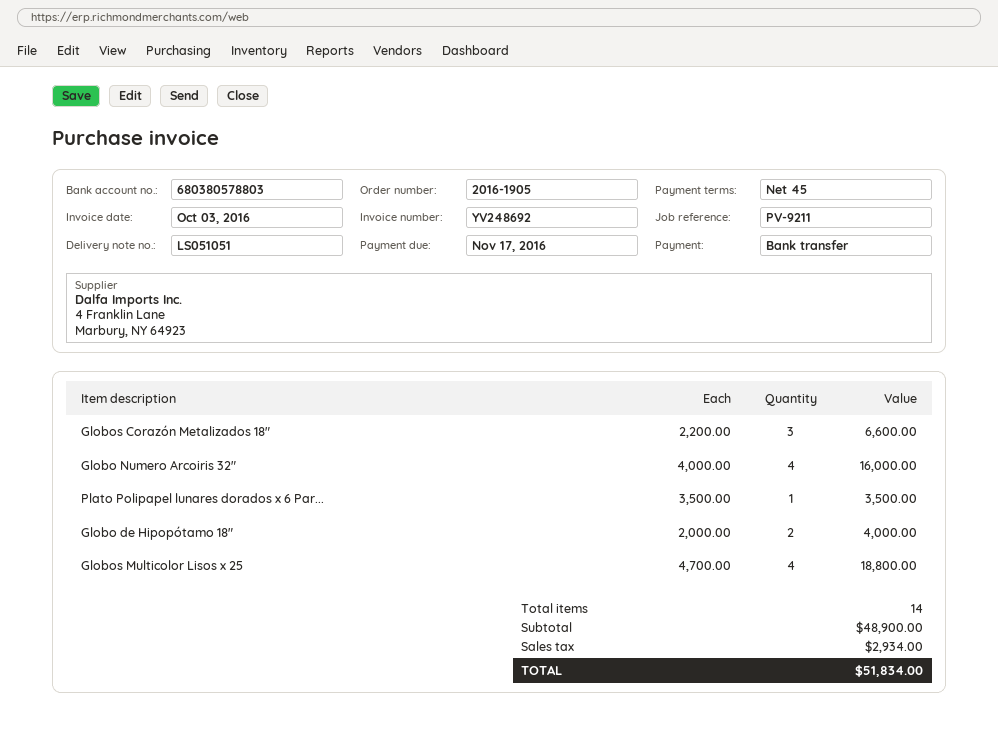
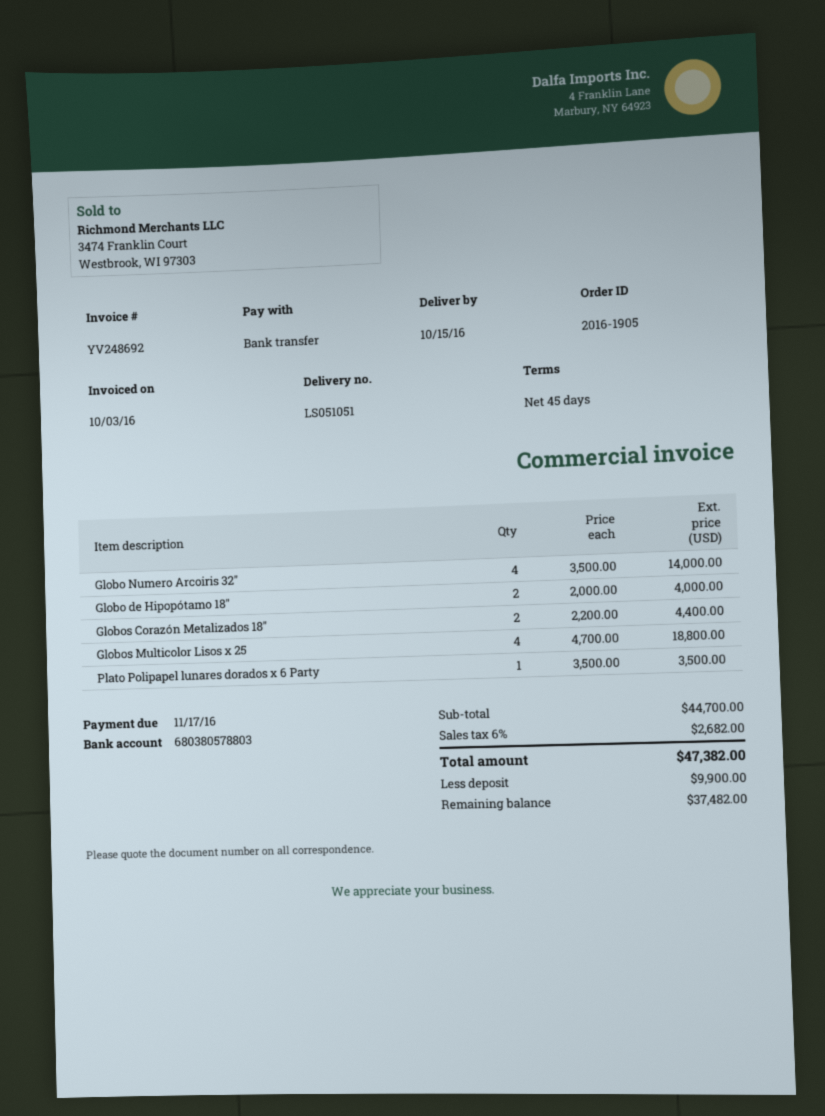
Globos Corazón Metalizados 18″: 3 x 2200.00 = 6600.00 -> 2 x 2200.00 = 4400.00
Globo Numero Arcoiris 32″: 4 x 4000.00 = 16000.00 -> 4 x 3500.00 = 14000.00
subtotal: 48900.00 -> 44700.00
tax: 2934.00 -> 2682.00
total: 51834.00 -> 47382.00

